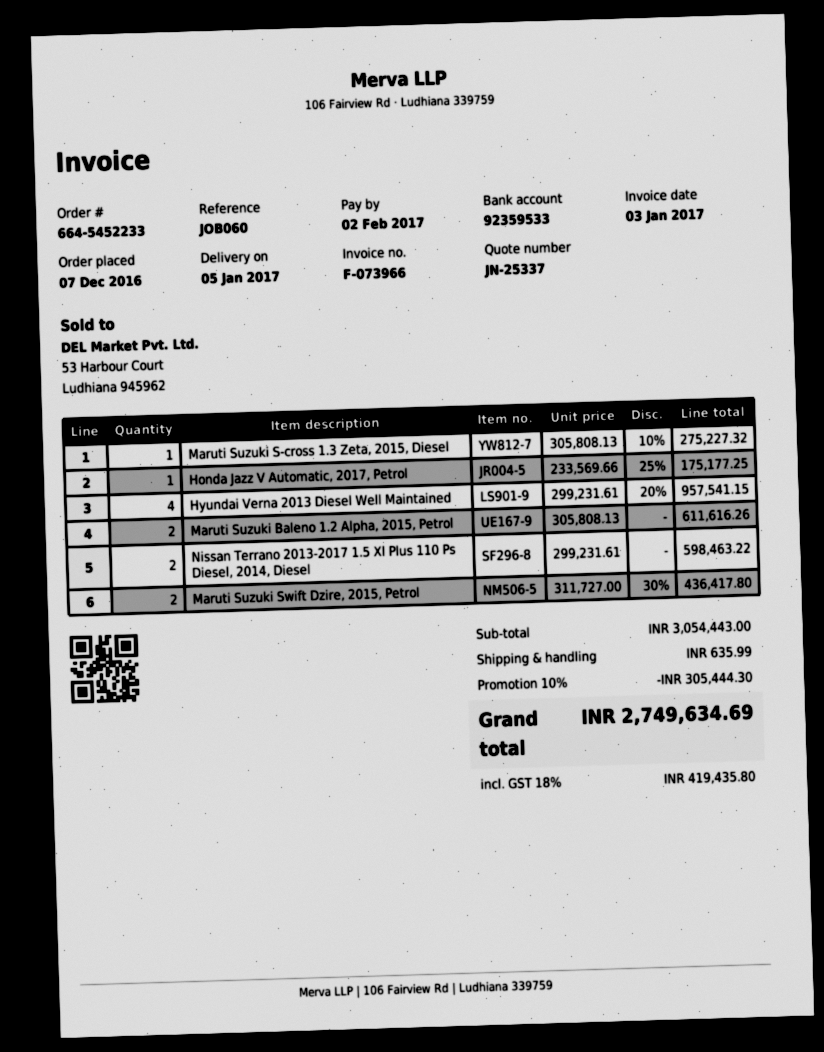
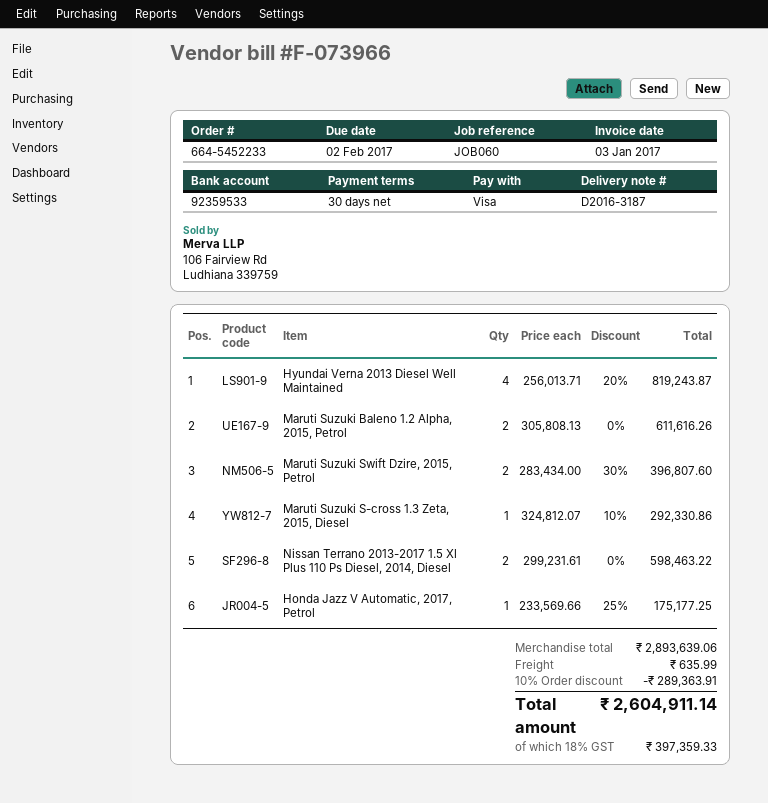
Maruti Suzuki S-cross 1.3 Zeta, 2015, Diesel: 1 x 305808.13 - 10% = 275227.32 -> 1 x 324812.07 - 10% = 292330.86
Hyundai Verna 2013 Diesel Well Maintained: 4 x 299231.61 - 20% = 957541.15 -> 4 x 256013.71 - 20% = 819243.87
Maruti Suzuki Swift Dzire, 2015, Petrol: 2 x 311727.00 - 30% = 436417.80 -> 2 x 283434.00 - 30% = 396807.60
subtotal: 3054443.00 -> 2893639.06
discount: 10% = 305444.30 -> 10% = 289363.91
tax: 18% = 419435.80 -> 18% = 397359.33
total: 2749634.69 -> 2604911.14

